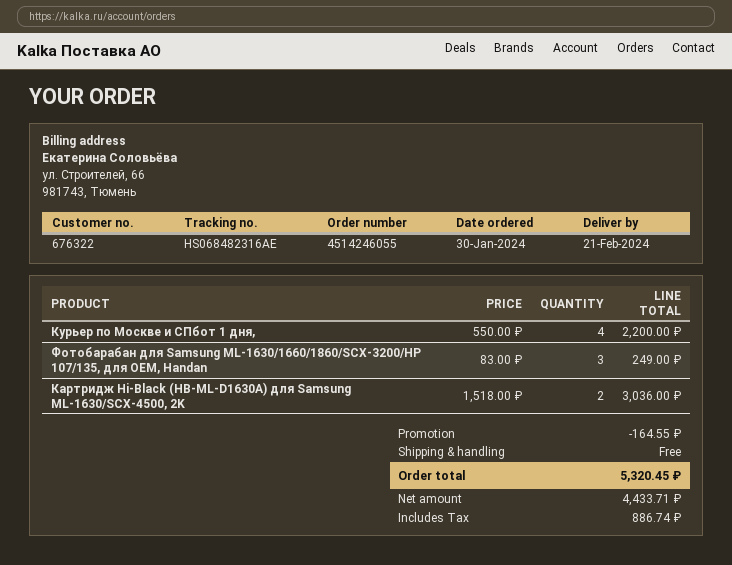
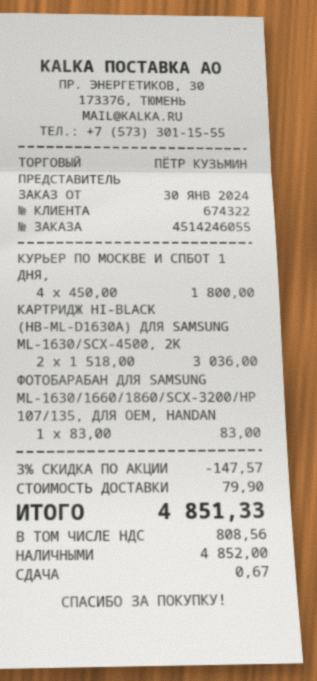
customer number: 676322 -> 674322
Курьер по Москве и СПбот 1 дня,: 4 x 550.00 = 2200.00 -> 4 x 450.00 = 1800.00
Фотобарабан для Samsung ML-1630/1660/1860/SCX-3200/HP 107/135, для OEM, Handan: 3 x 83.00 = 249.00 -> 1 x 83.00 = 83.00
discount: 164.55 -> 147.57
shipping: 0.00 -> 79.90
tax: 886.74 -> 808.56
total: 5320.45 -> 4851.33

